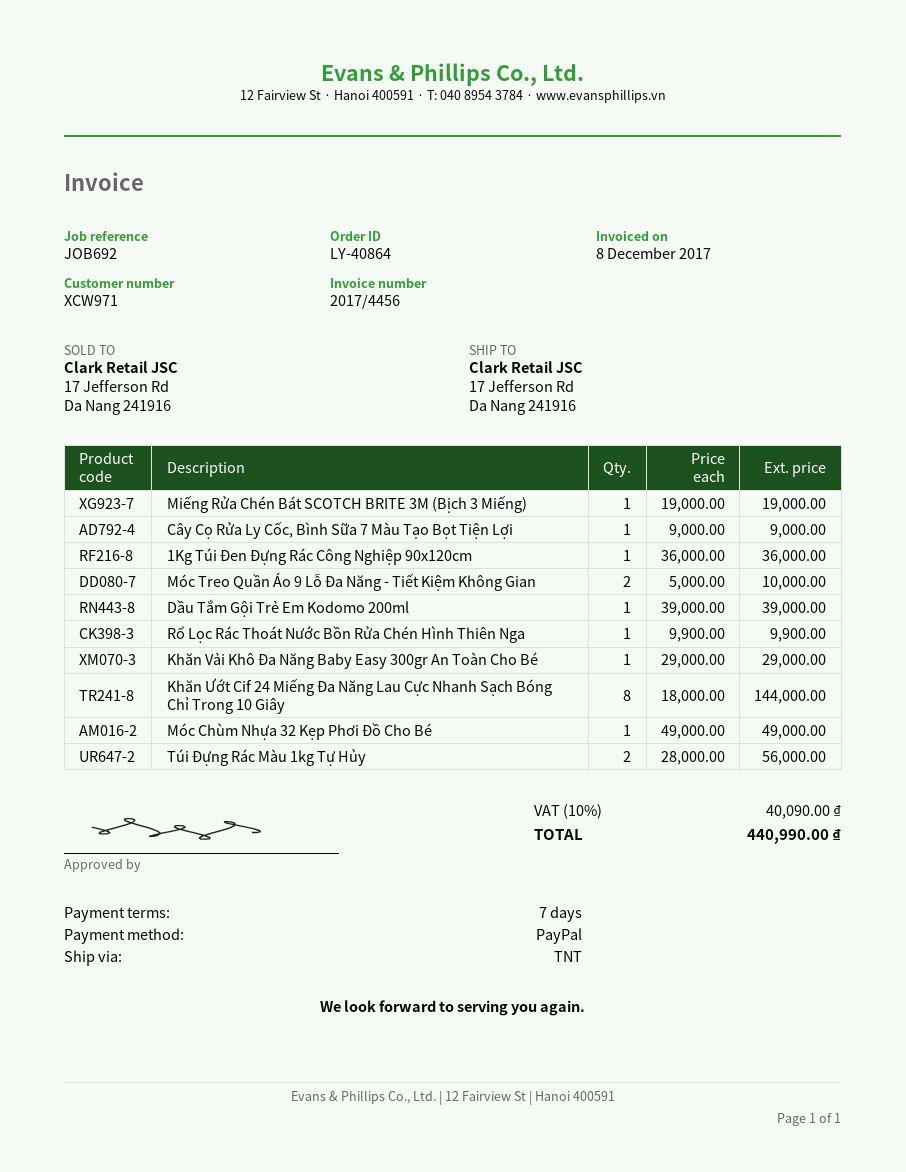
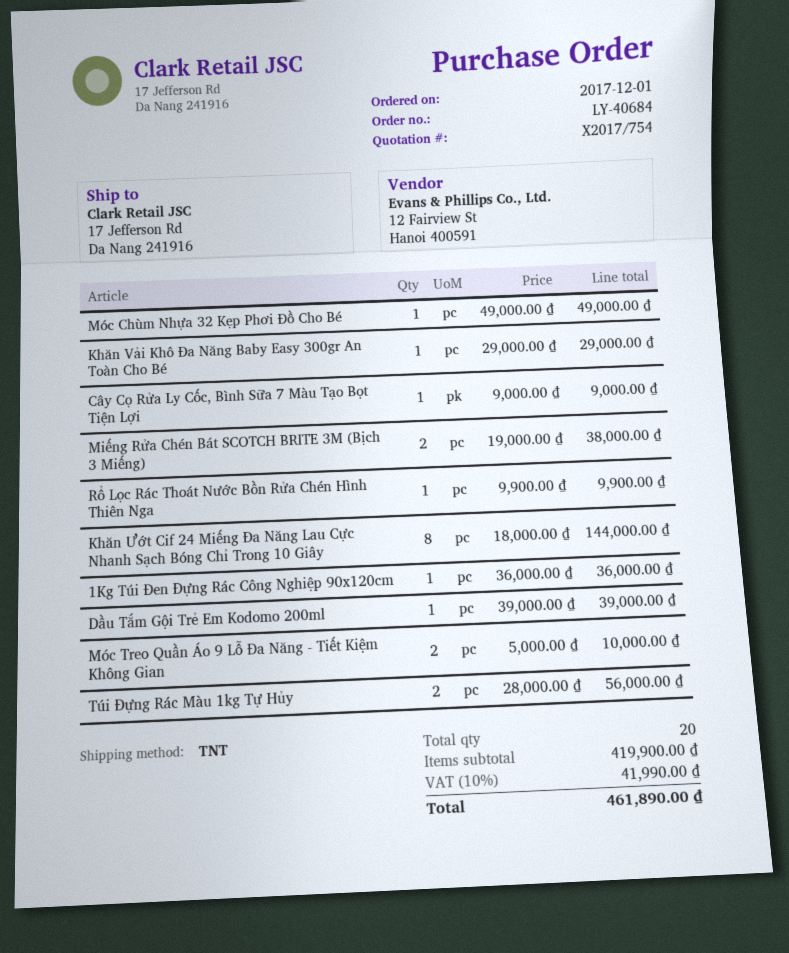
order number: LY-40864 -> LY-40684
Miếng Rửa Chén Bát SCOTCH BRITE 3M (Bịch 3 Miếng): 1 x 19000.00 = 19000.00 -> 2 x 19000.00 = 38000.00
tax: 10% = 40090.00 -> 10% = 41990.00
total: 440990.00 -> 461890.00

